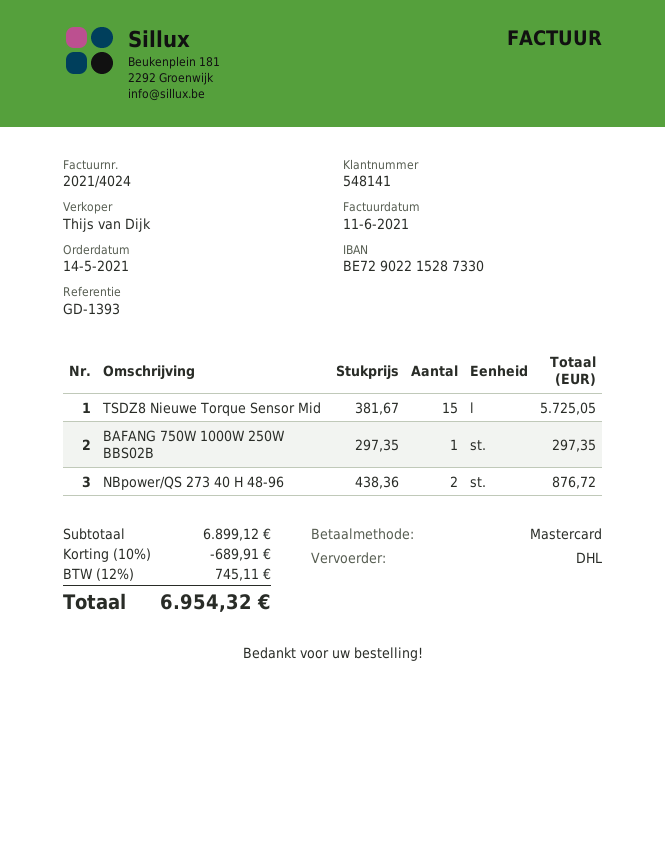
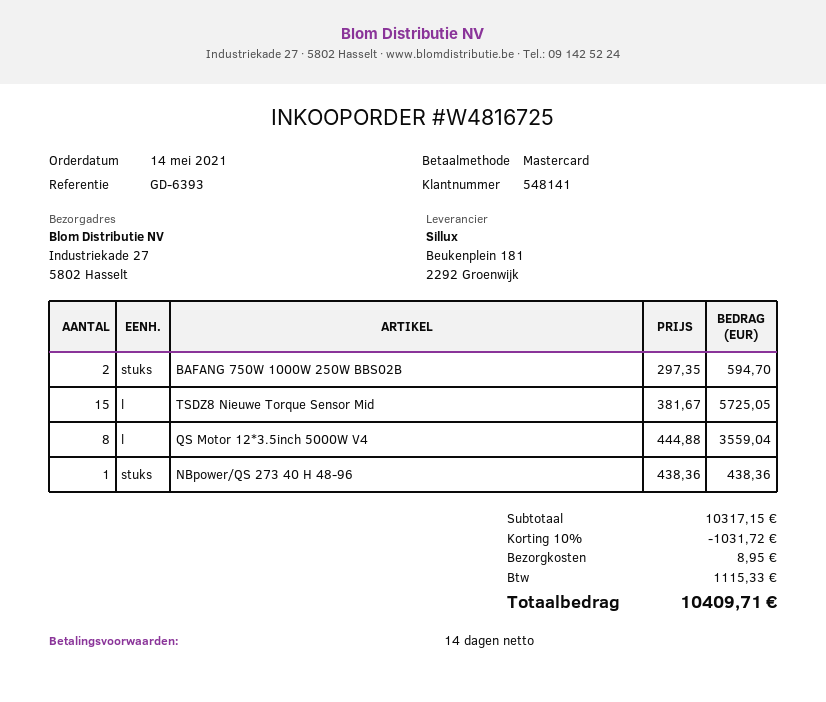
reference: GD-1393 -> GD-6393
BAFANG 750W 1000W 250W BBS02B: 1 x 297.35 = 297.35 -> 2 x 297.35 = 594.70
NBpower/QS 273 40 H 48-96: 2 x 438.36 = 876.72 -> 1 x 438.36 = 438.36
QS Motor 12*3.5inch 5000W V4: none -> 8 x 444.88 = 3559.04
subtotal: 6899.12 -> 10317.15
discount: 10% = 689.91 -> 10% = 1031.72
shipping: none -> 8.95
tax: 745.11 -> 1115.33
total: 6954.32 -> 10409.71

